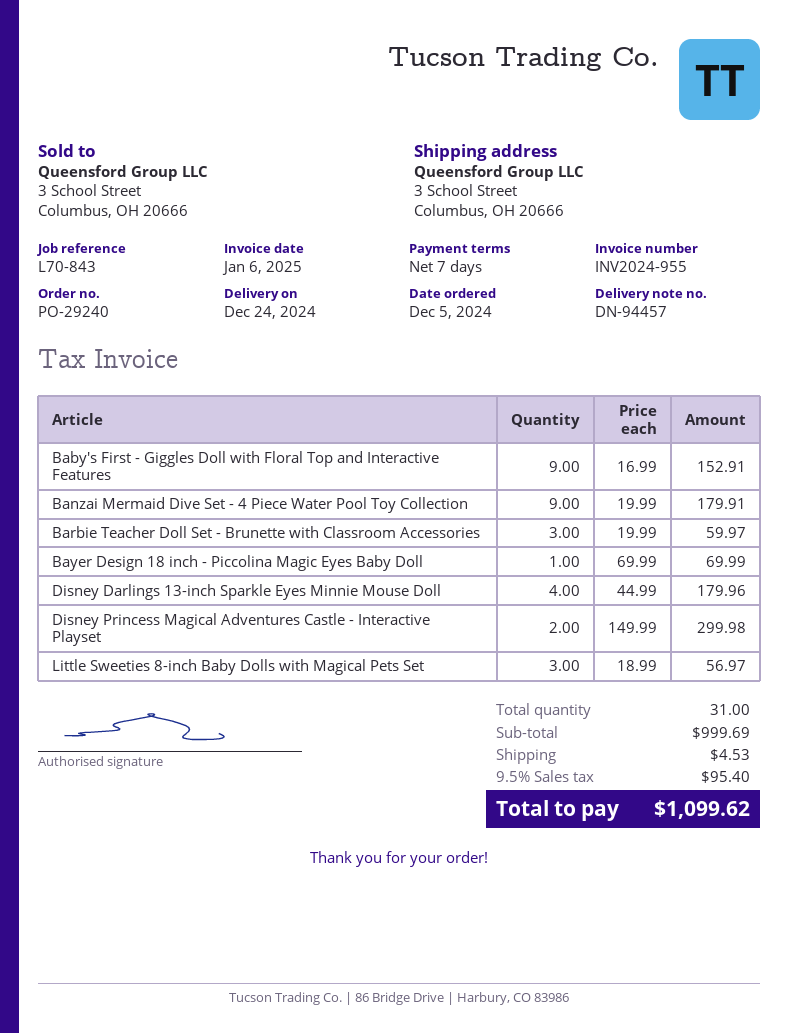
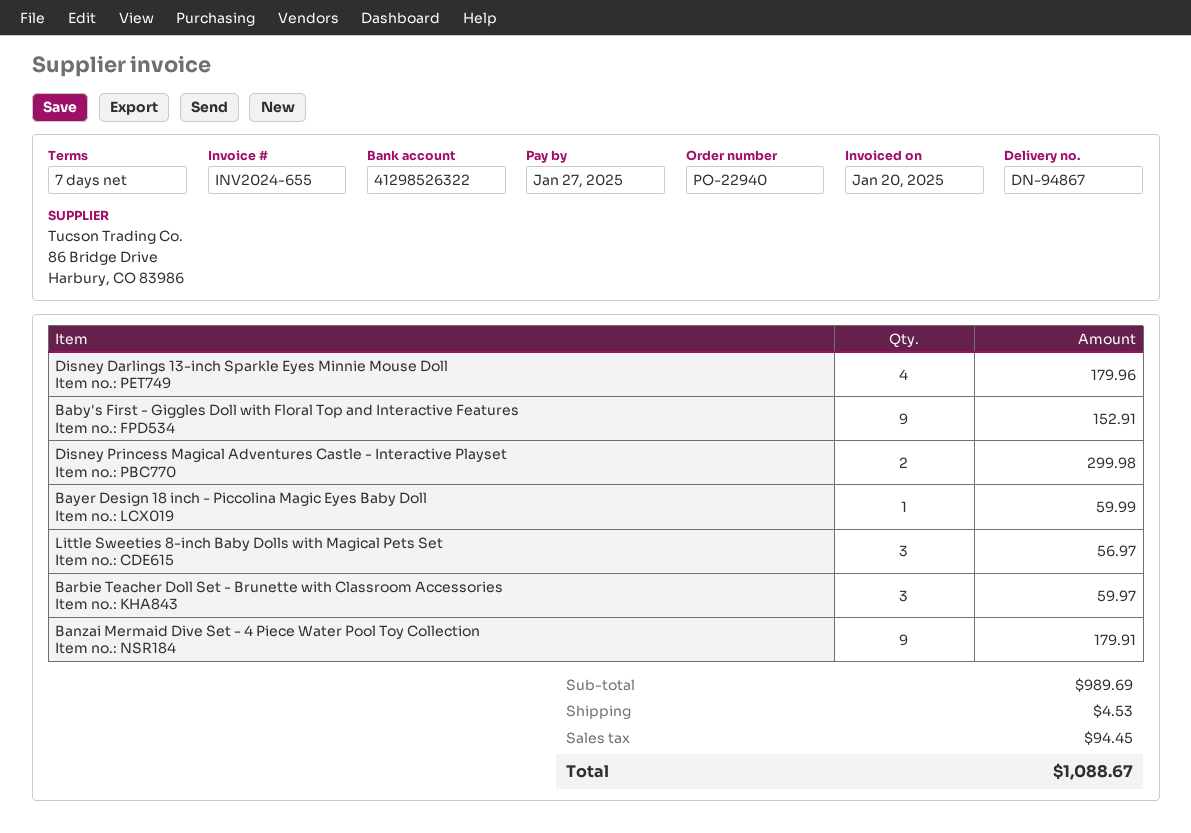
order number: PO-29240 -> PO-22940
delivery note number: DN-94457 -> DN-94867
invoice number: INV2024-955 -> INV2024-655
invoice date: 2025-01-06 -> 2025-01-20
Bayer Design 18 inch - Piccolina Magic Eyes Baby Doll: 1 for 69.99 -> 1 for 59.99
subtotal: 999.69 -> 989.69
tax: 95.40 -> 94.45
total: 1099.62 -> 1088.67

